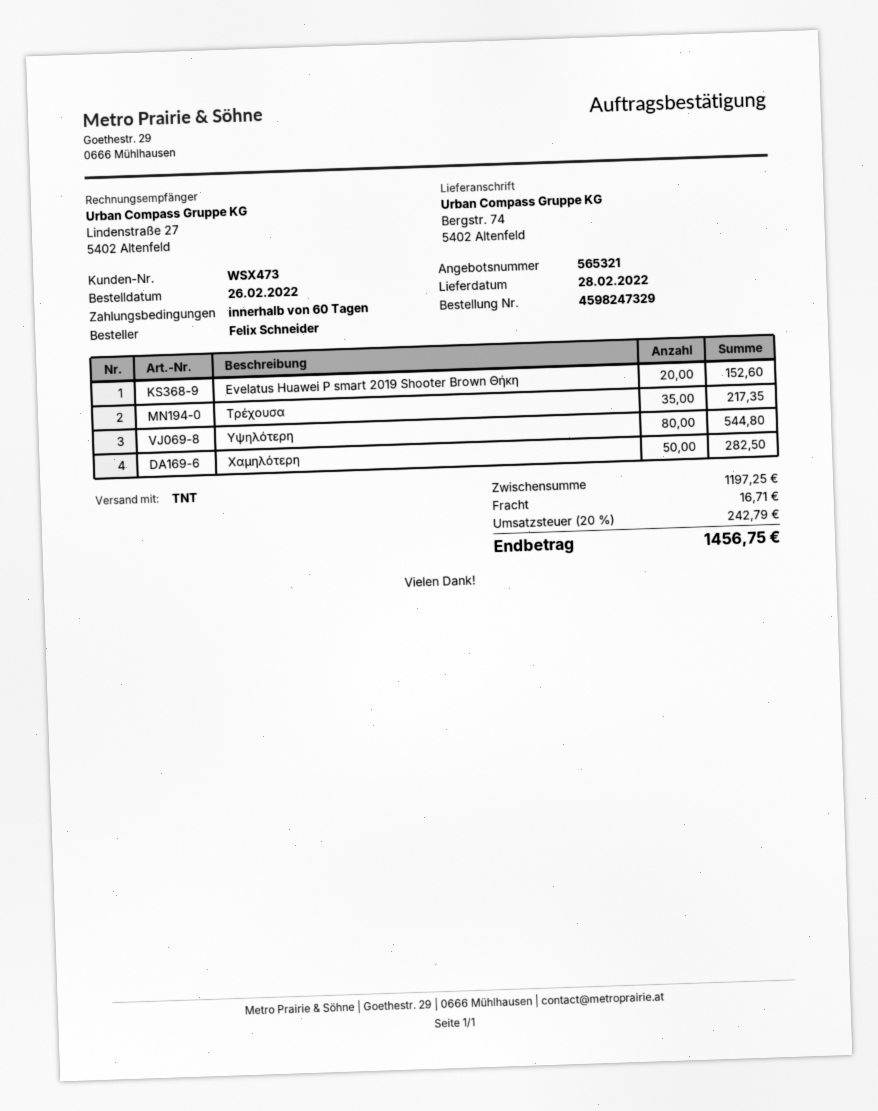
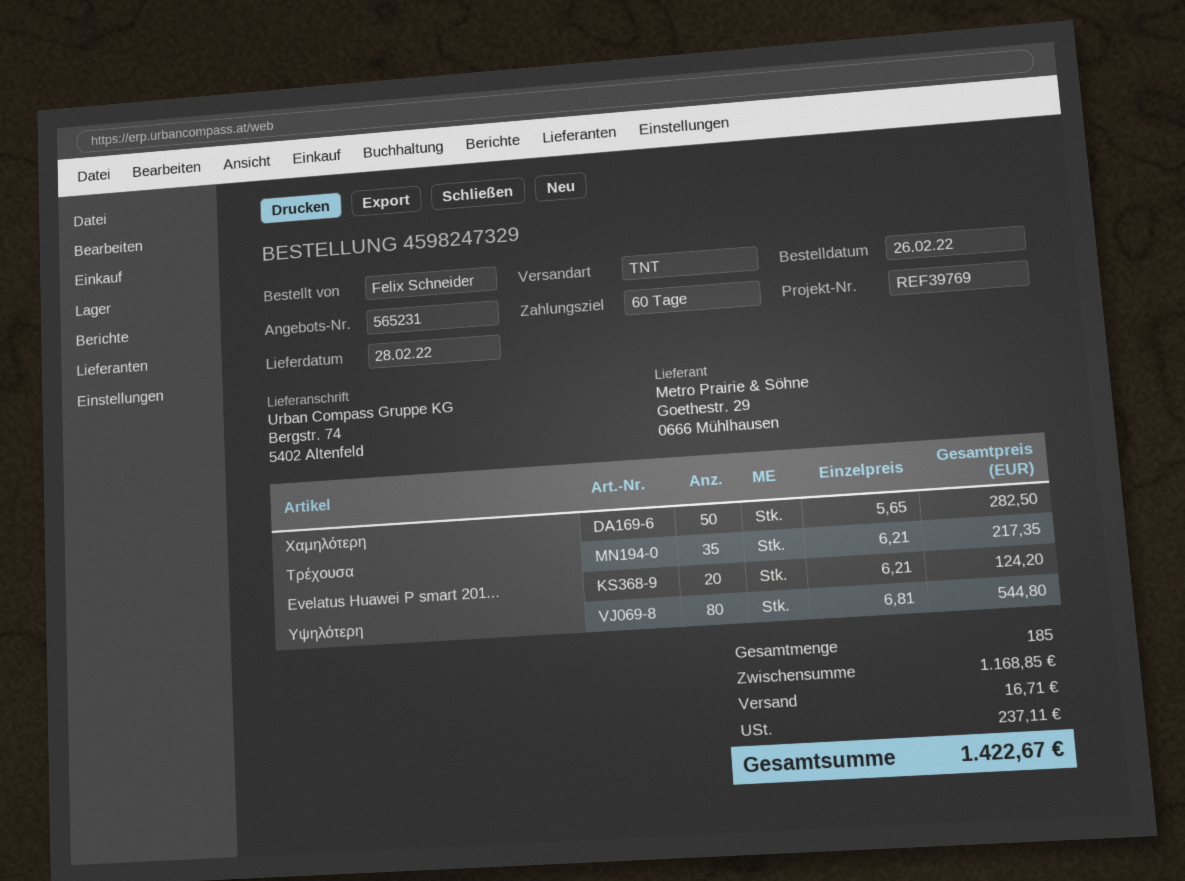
quote number: 565321 -> 565231
Evelatus Huawei P smart 2019 Shooter Brown Θήκη: 20 for 152.60 -> 20 for 124.20
subtotal: 1197.25 -> 1168.85
tax: 242.79 -> 237.11
total: 1456.75 -> 1422.67

